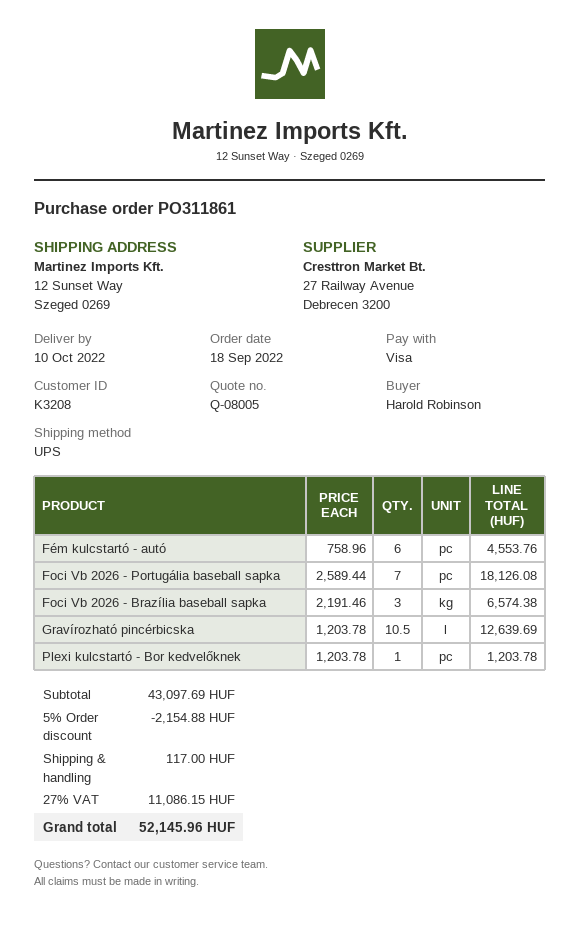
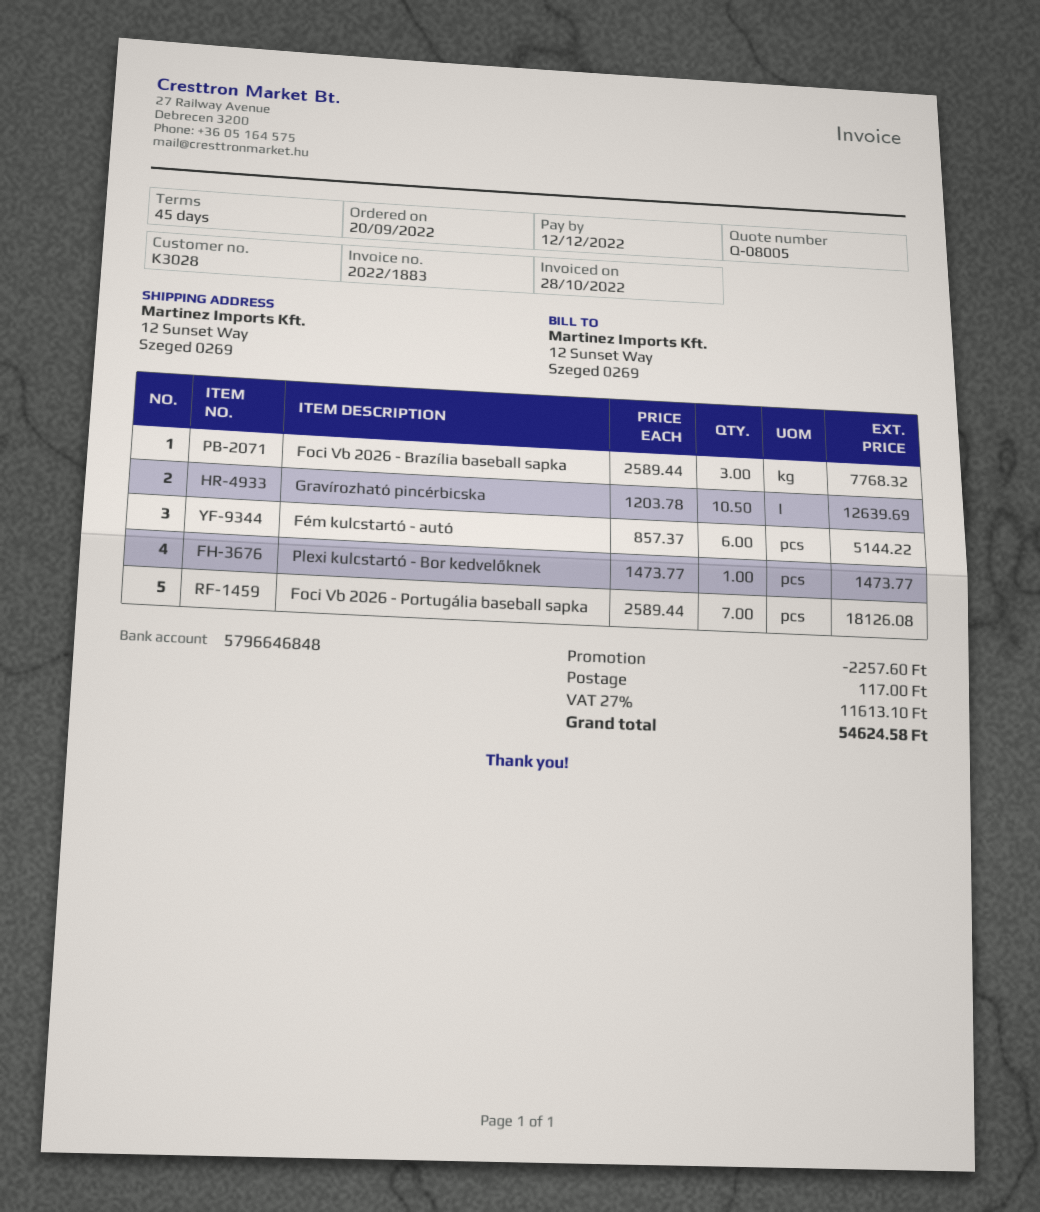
order date: 2022-09-18 -> 2022-09-20
customer number: K3208 -> K3028
Fém kulcstartó - autó: 6 x 758.96 = 4553.76 -> 6 x 857.37 = 5144.22
Foci Vb 2026 - Brazília baseball sapka: 3 x 2191.46 = 6574.38 -> 3 x 2589.44 = 7768.32
Plexi kulcstartó - Bor kedvelőknek: 1 x 1203.78 = 1203.78 -> 1 x 1473.77 = 1473.77
discount: 2154.88 -> 2257.60
tax: 27% = 11086.15 -> 27% = 11613.10
total: 52145.96 -> 54624.58

